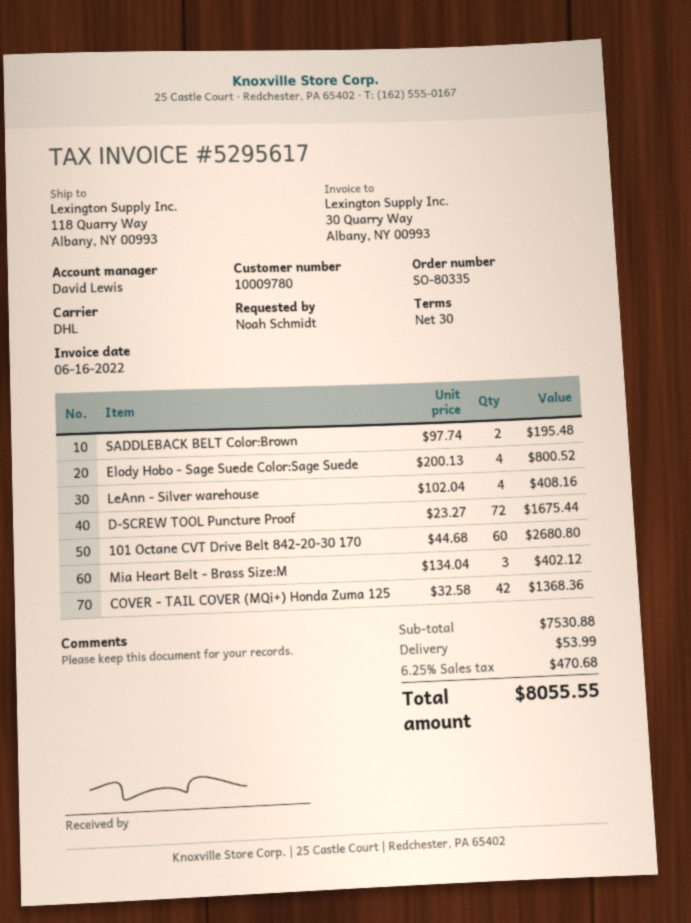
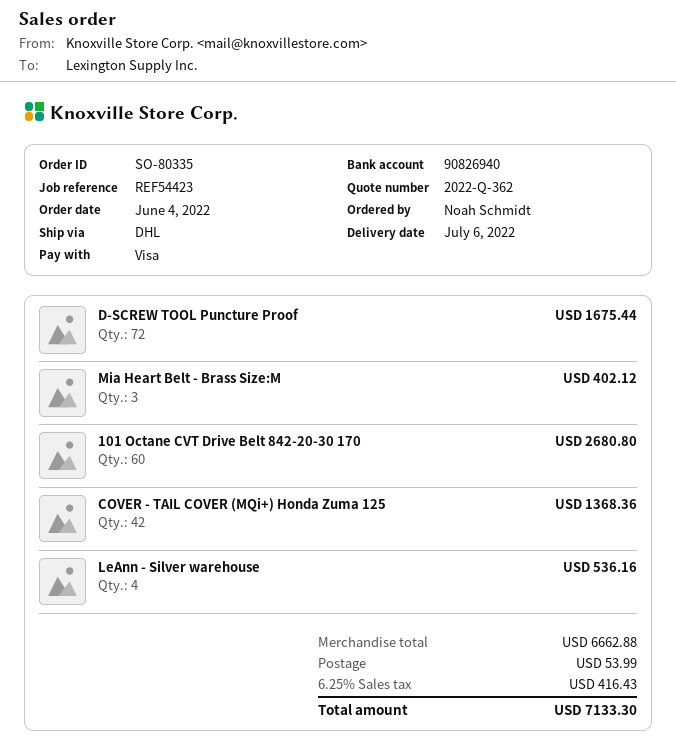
SADDLEBACK BELT Color:Brown: 2 for 195.48 -> none
Elody Hobo - Sage Suede Color:Sage Suede: 4 for 800.52 -> none
LeAnn - Silver warehouse: 4 for 408.16 -> 4 for 536.16
subtotal: 7530.88 -> 6662.88
tax: 6.25% = 470.68 -> 6.25% = 416.43
total: 8055.55 -> 7133.30

